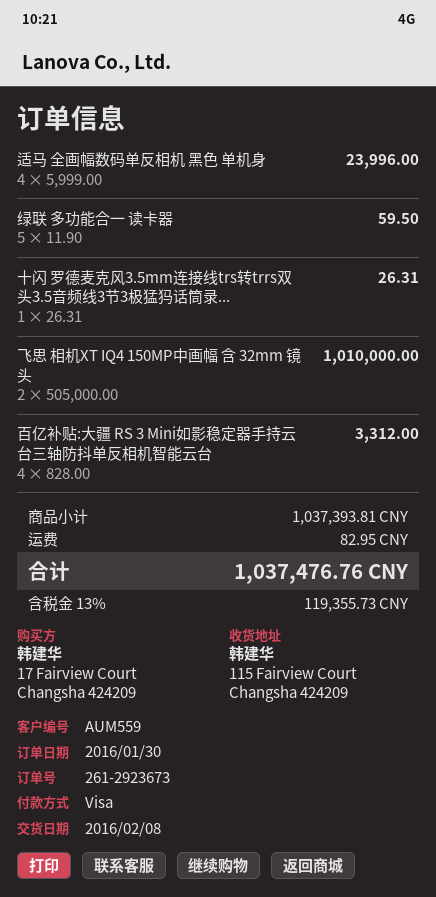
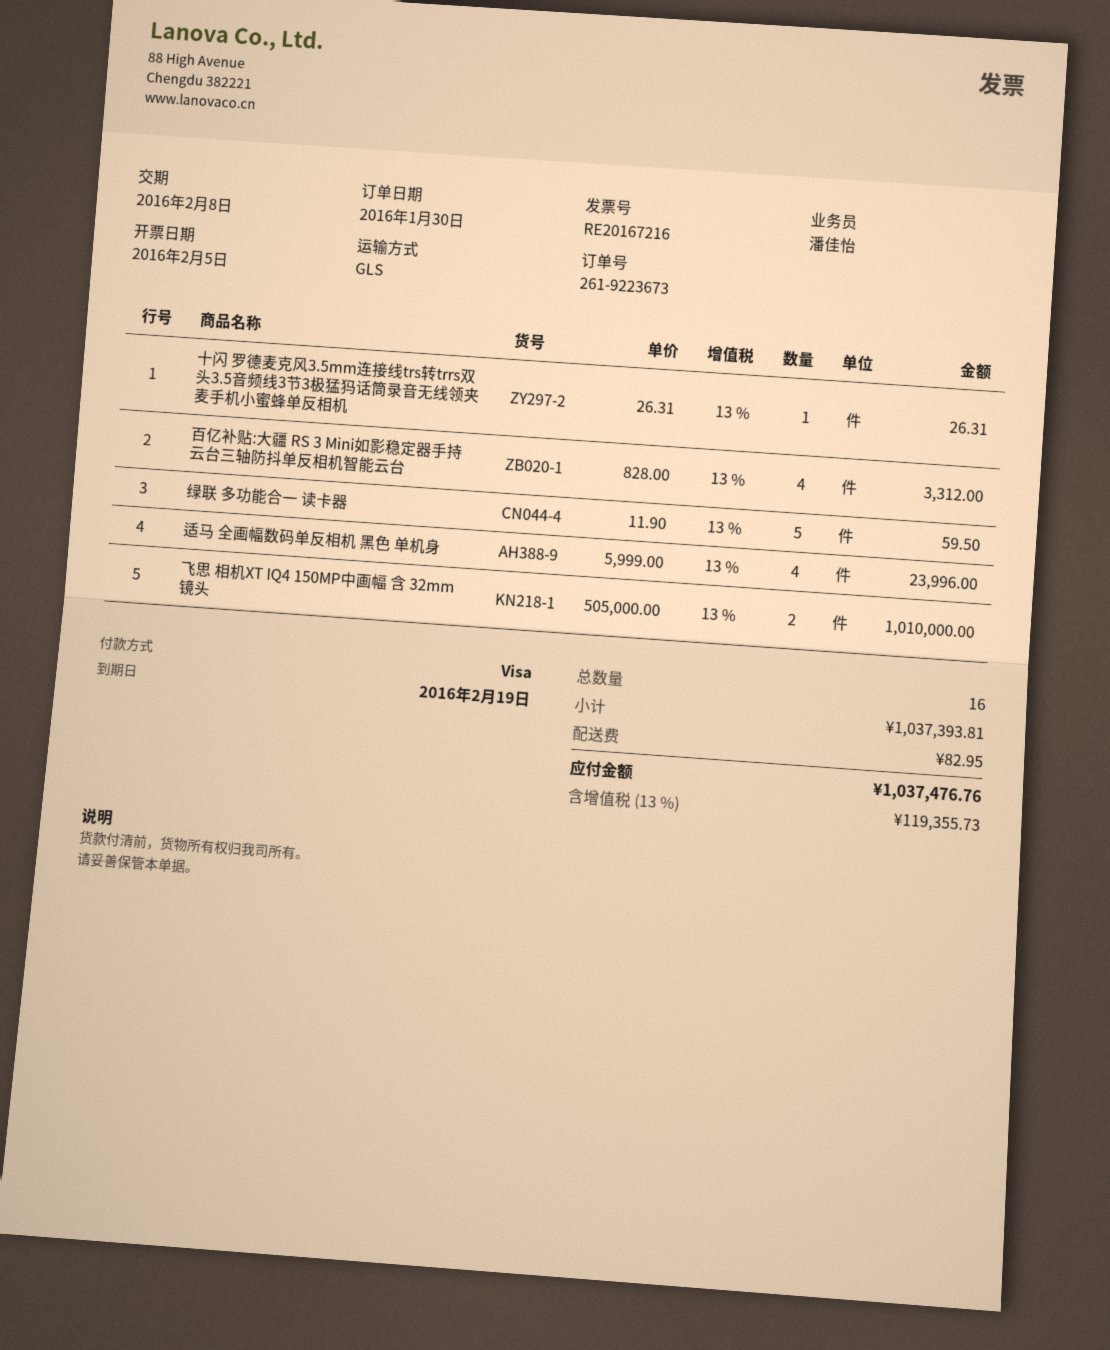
order number: 261-2923673 -> 261-9223673

